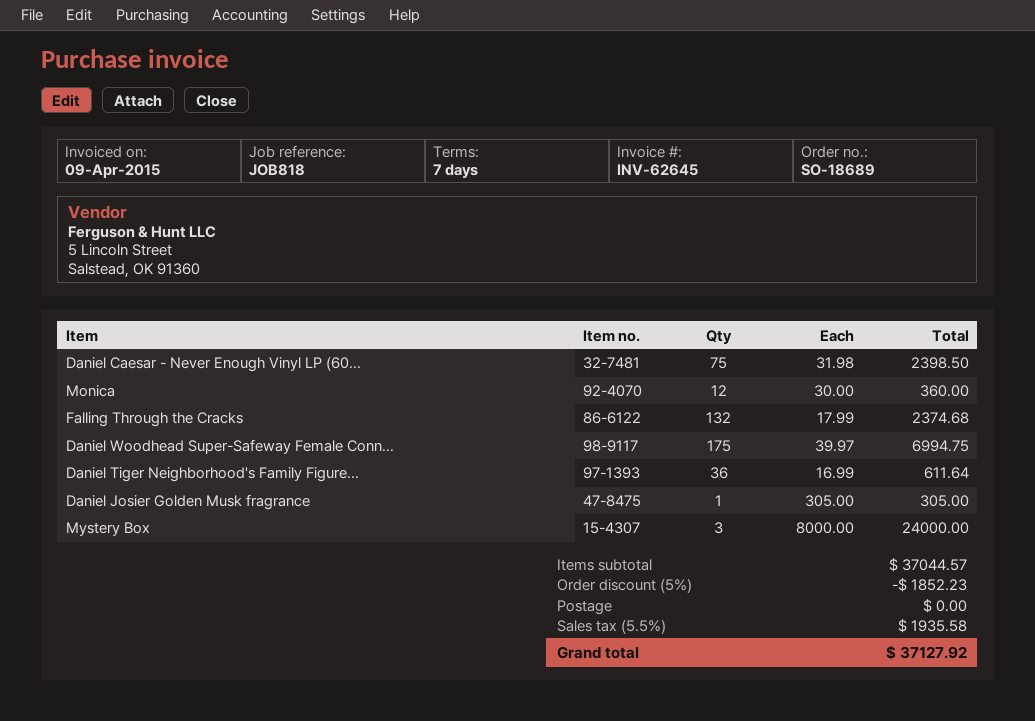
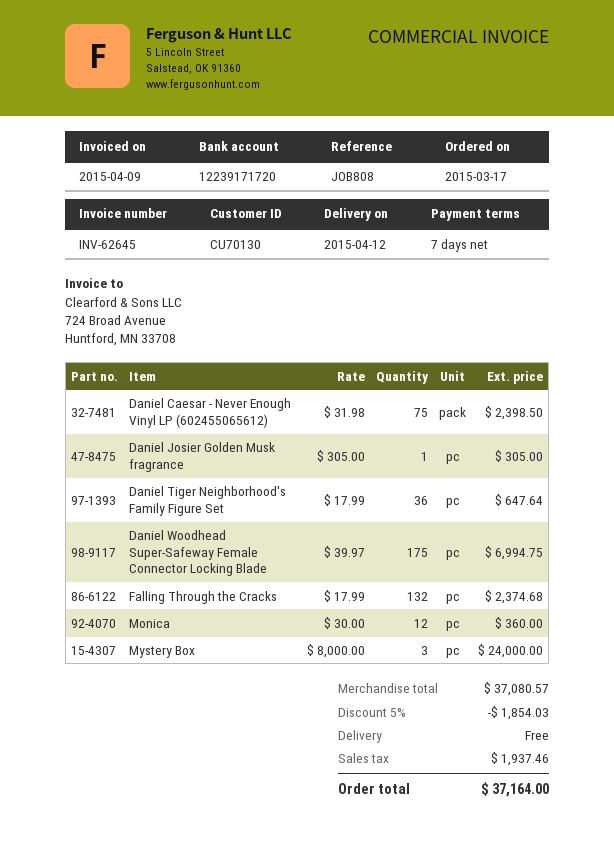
reference: JOB818 -> JOB808
Daniel Tiger Neighborhood's Family Figure...: 36 x 16.99 = 611.64 -> 36 x 17.99 = 647.64
subtotal: 37044.57 -> 37080.57
discount: 5% = 1852.23 -> 5% = 1854.03
tax: 1935.58 -> 1937.46
total: 37127.92 -> 37164.00

